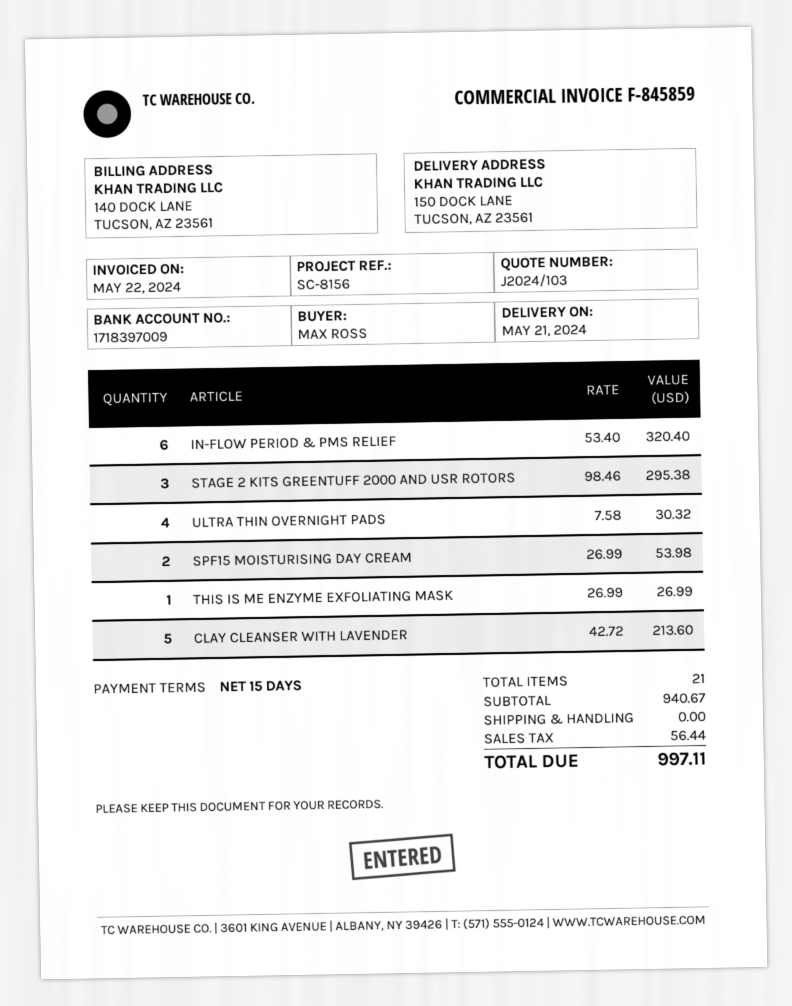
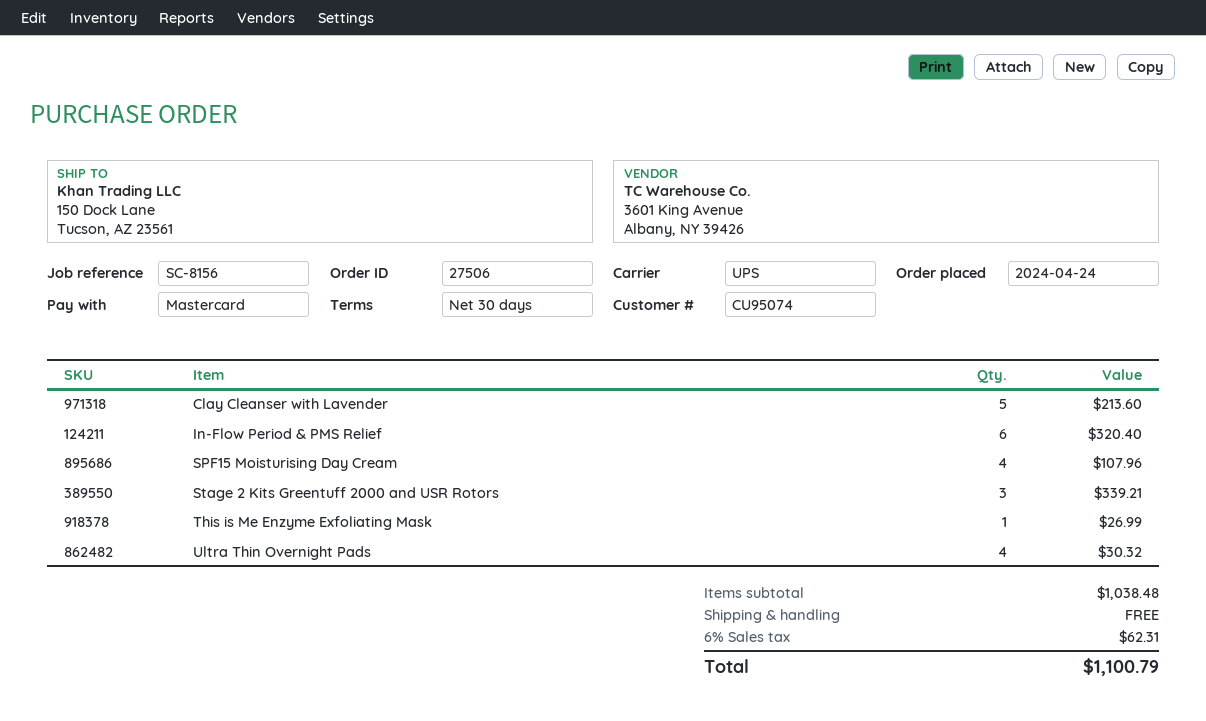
payment terms: 15 days -> 30 days
STAGE 2 KITS GREENTUFF 2000 AND USR ROTORS: 3 for 295.38 -> 3 for 339.21
SPF15 MOISTURISING DAY CREAM: 2 for 53.98 -> 4 for 107.96
subtotal: 940.67 -> 1038.48
tax: 56.44 -> 62.31
total: 997.11 -> 1100.79

